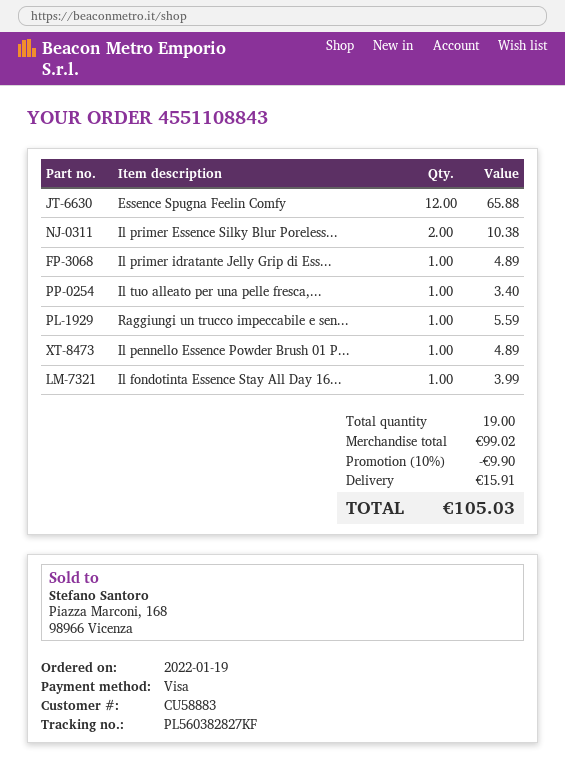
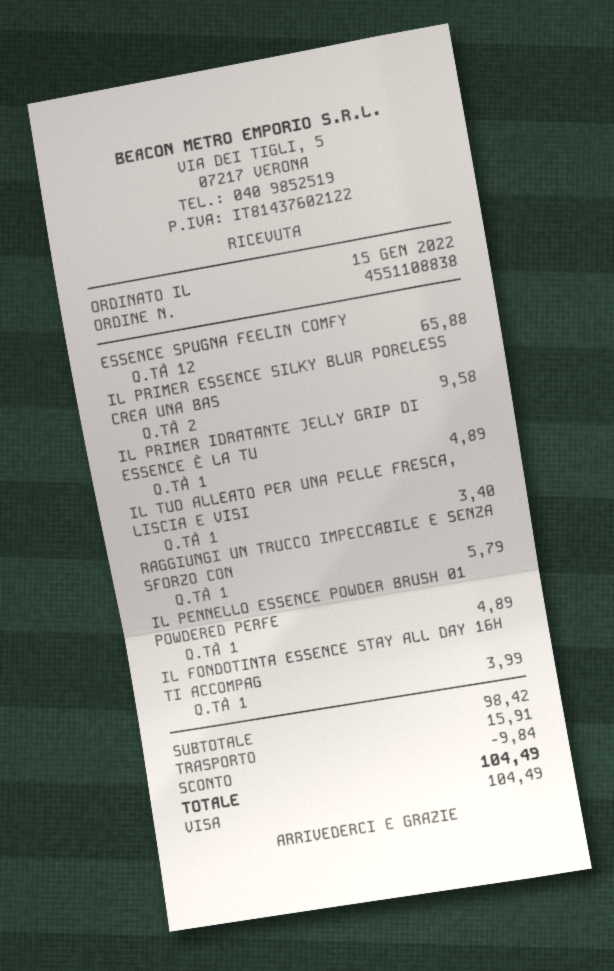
order number: 4551108843 -> 4551108838
order date: 2022-01-19 -> 2022-01-15
Il primer Essence Silky Blur Poreless...: 2 for 10.38 -> 2 for 9.58
Raggiungi un trucco impeccabile e sen...: 1 for 5.59 -> 1 for 5.79
subtotal: 99.02 -> 98.42
discount: 9.90 -> 9.84
total: 105.03 -> 104.49

